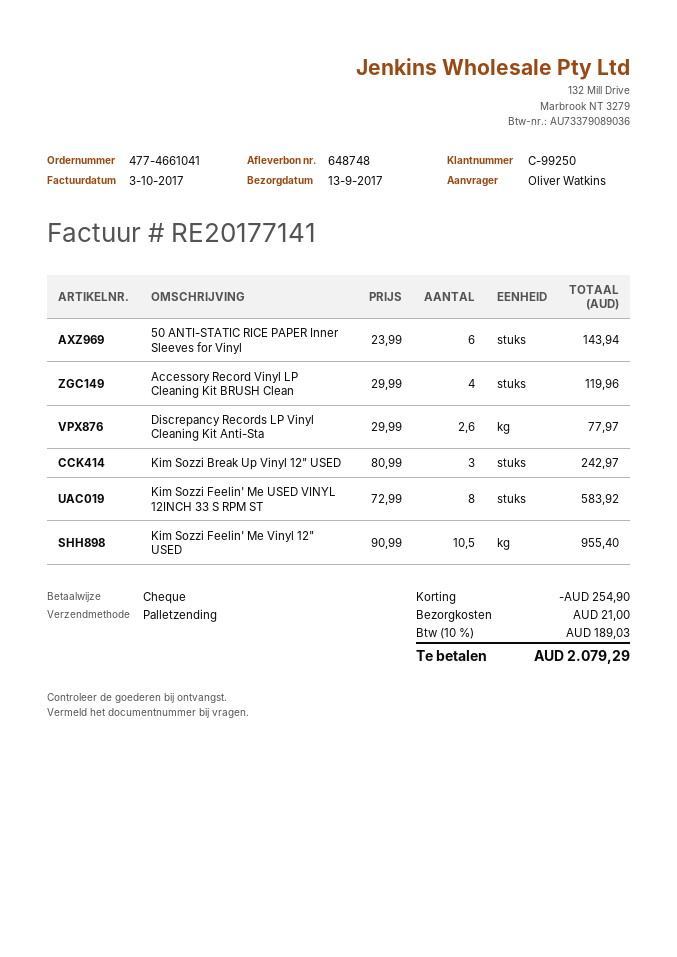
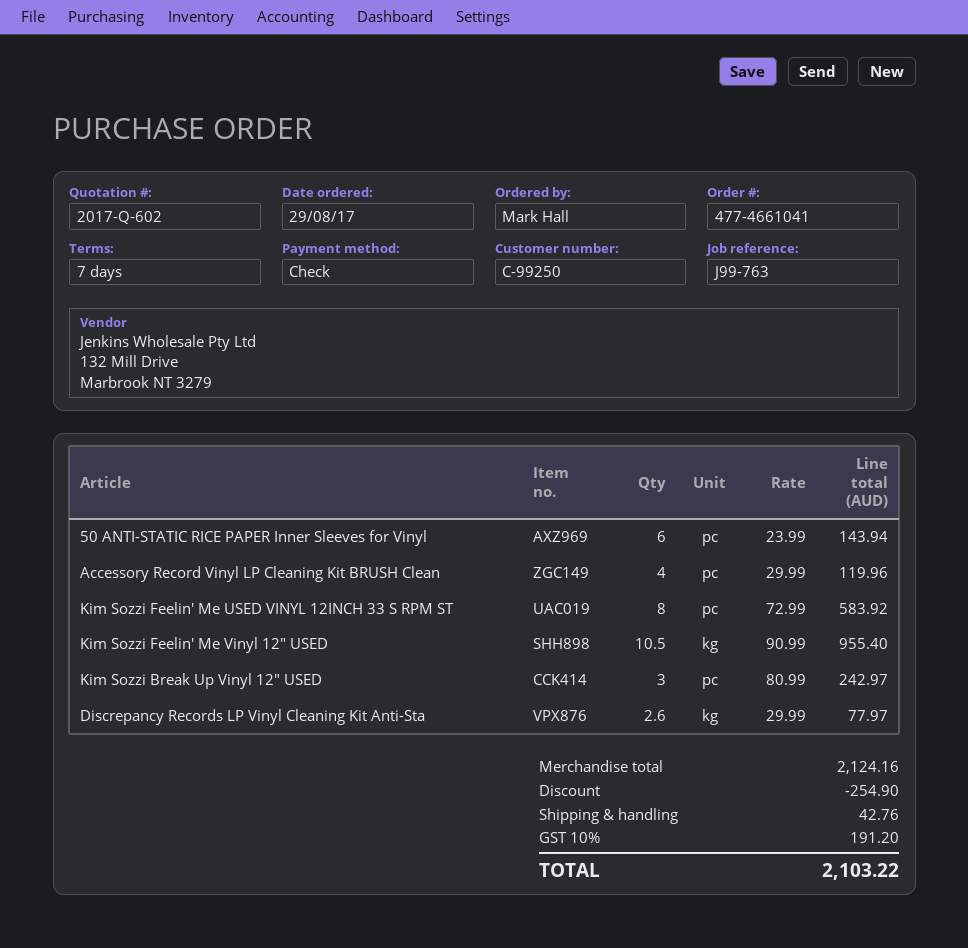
ordered by: Oliver Watkins -> Mark Hall
shipping: 21.00 -> 42.76
tax: 10% = 189.03 -> 10% = 191.20
total: 2079.29 -> 2103.22

